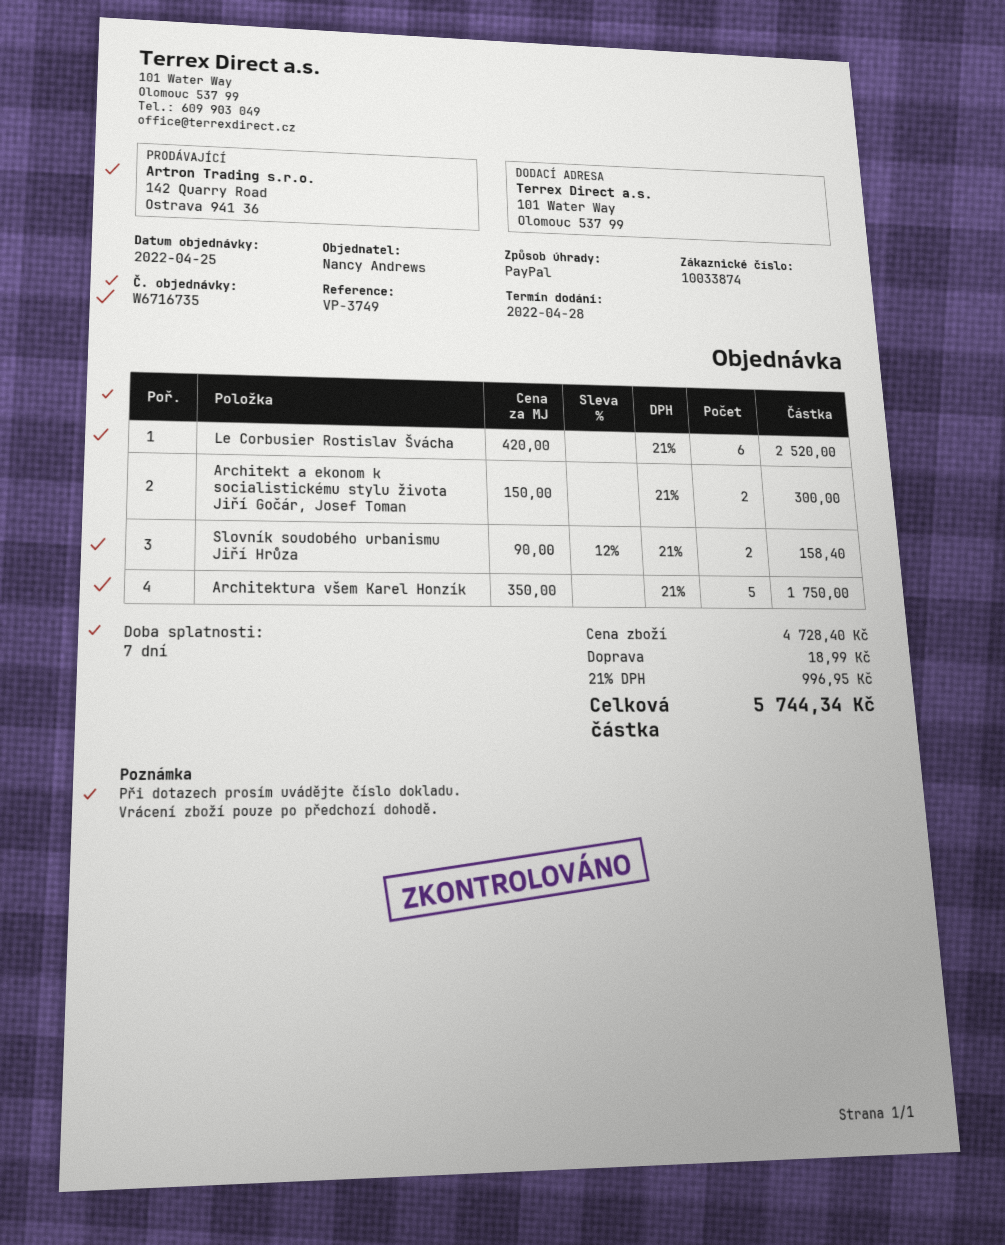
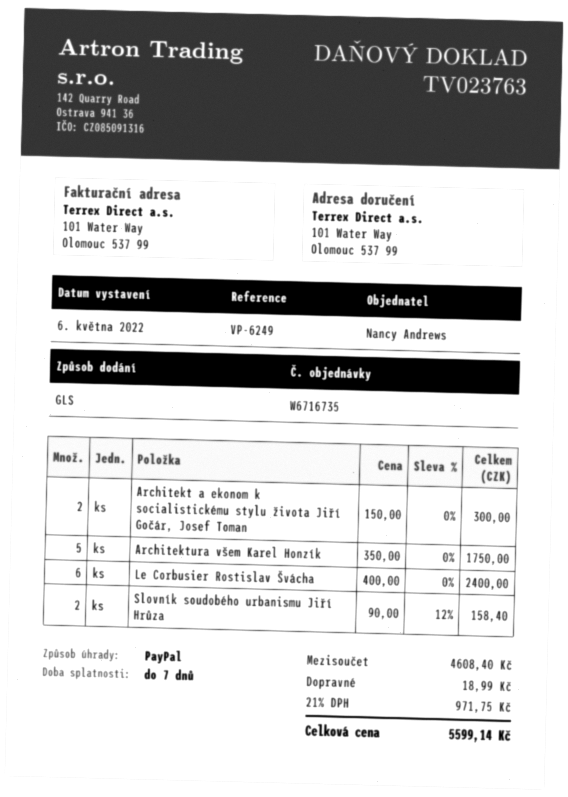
reference: VP-3749 -> VP-6249
Le Corbusier Rostislav Švácha: 6 x 420.00 = 2520.00 -> 6 x 400.00 = 2400.00
subtotal: 4728.40 -> 4608.40
tax: 21% = 996.95 -> 21% = 971.75
total: 5744.34 -> 5599.14

